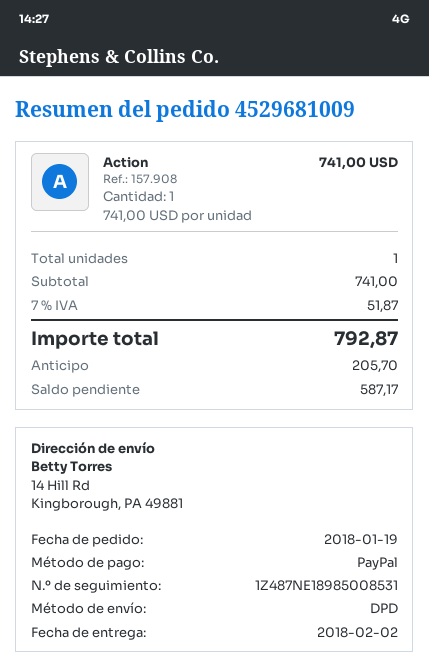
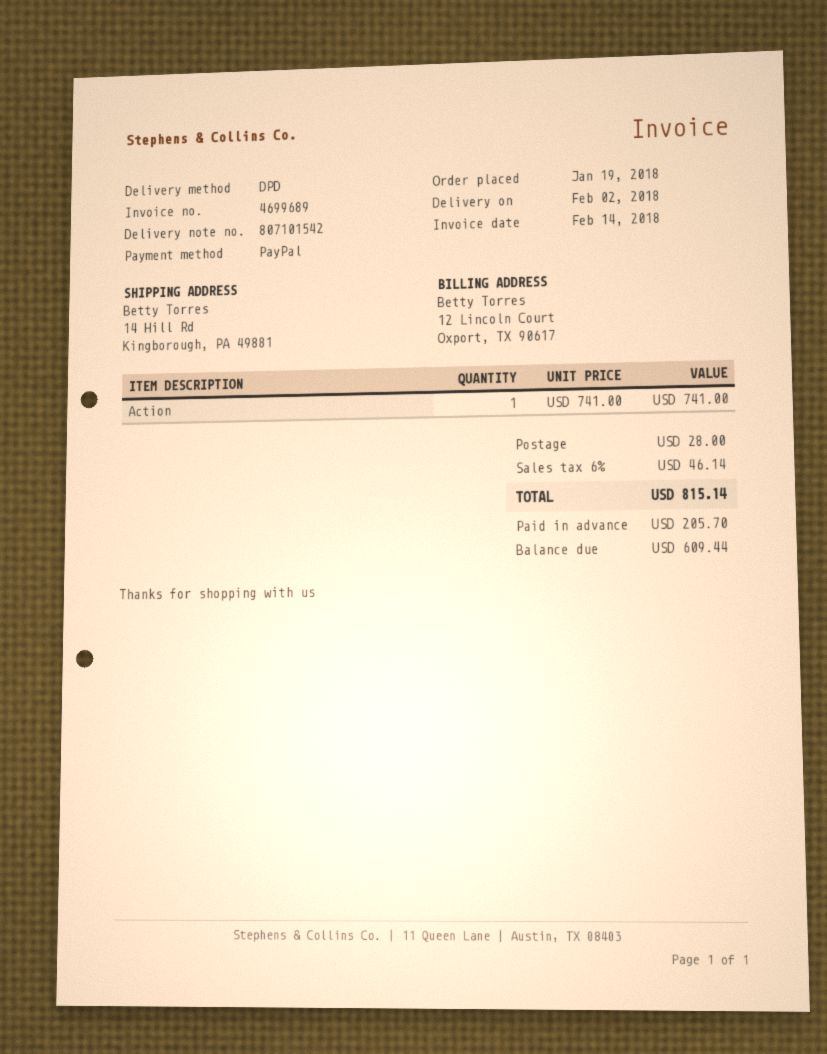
shipping: none -> 28.00
tax: 7% = 51.87 -> 6% = 46.14
total: 792.87 -> 815.14
balance: 587.17 -> 609.44

